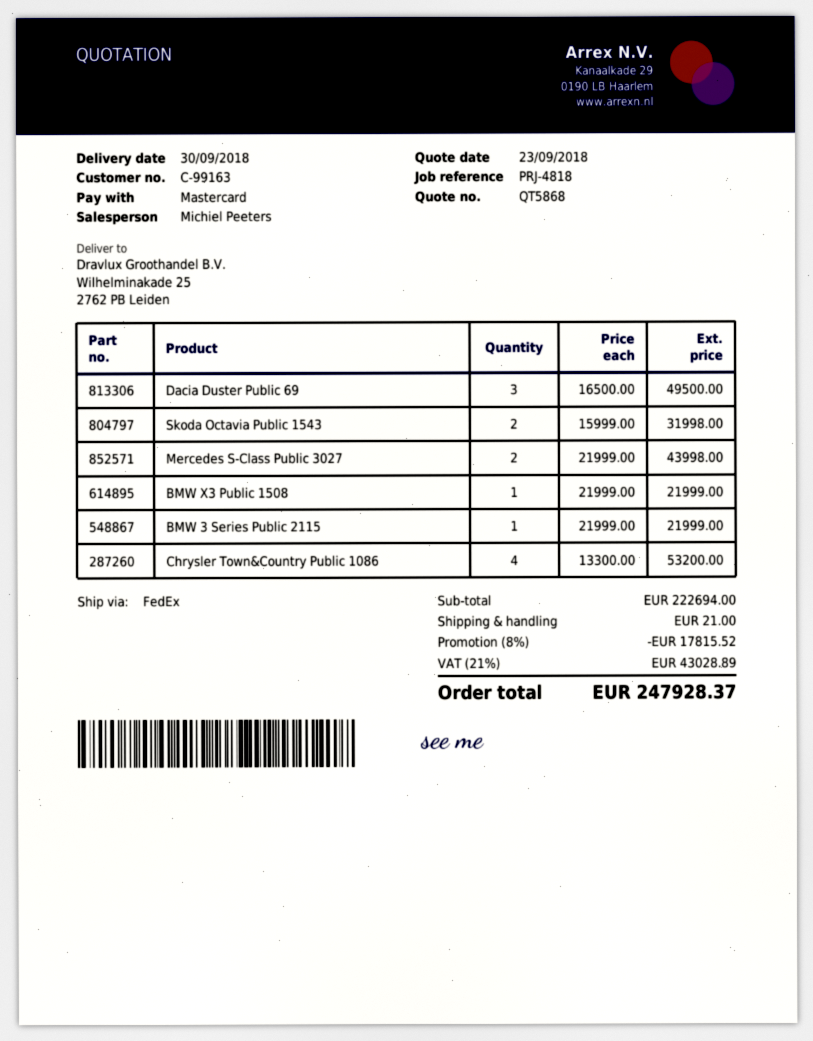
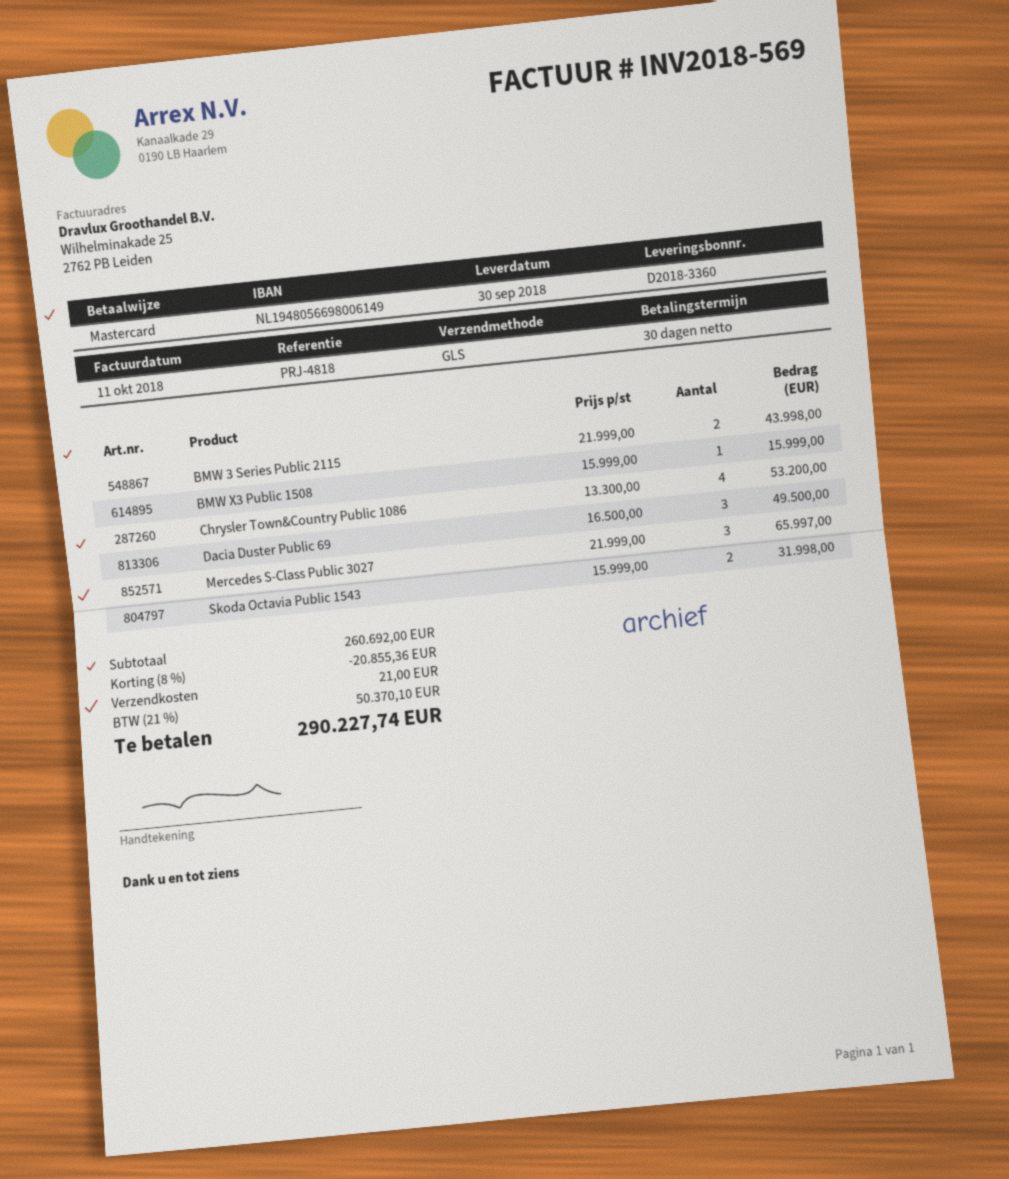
shipping method: FedEx -> GLS
Mercedes S-Class Public 3027: 2 x 21999.00 = 43998.00 -> 3 x 21999.00 = 65997.00
BMW X3 Public 1508: 1 x 21999.00 = 21999.00 -> 1 x 15999.00 = 15999.00
BMW 3 Series Public 2115: 1 x 21999.00 = 21999.00 -> 2 x 21999.00 = 43998.00
subtotal: 222694.00 -> 260692.00
discount: 8% = 17815.52 -> 8% = 20855.36
tax: 21% = 43028.89 -> 21% = 50370.10
total: 247928.37 -> 290227.74

